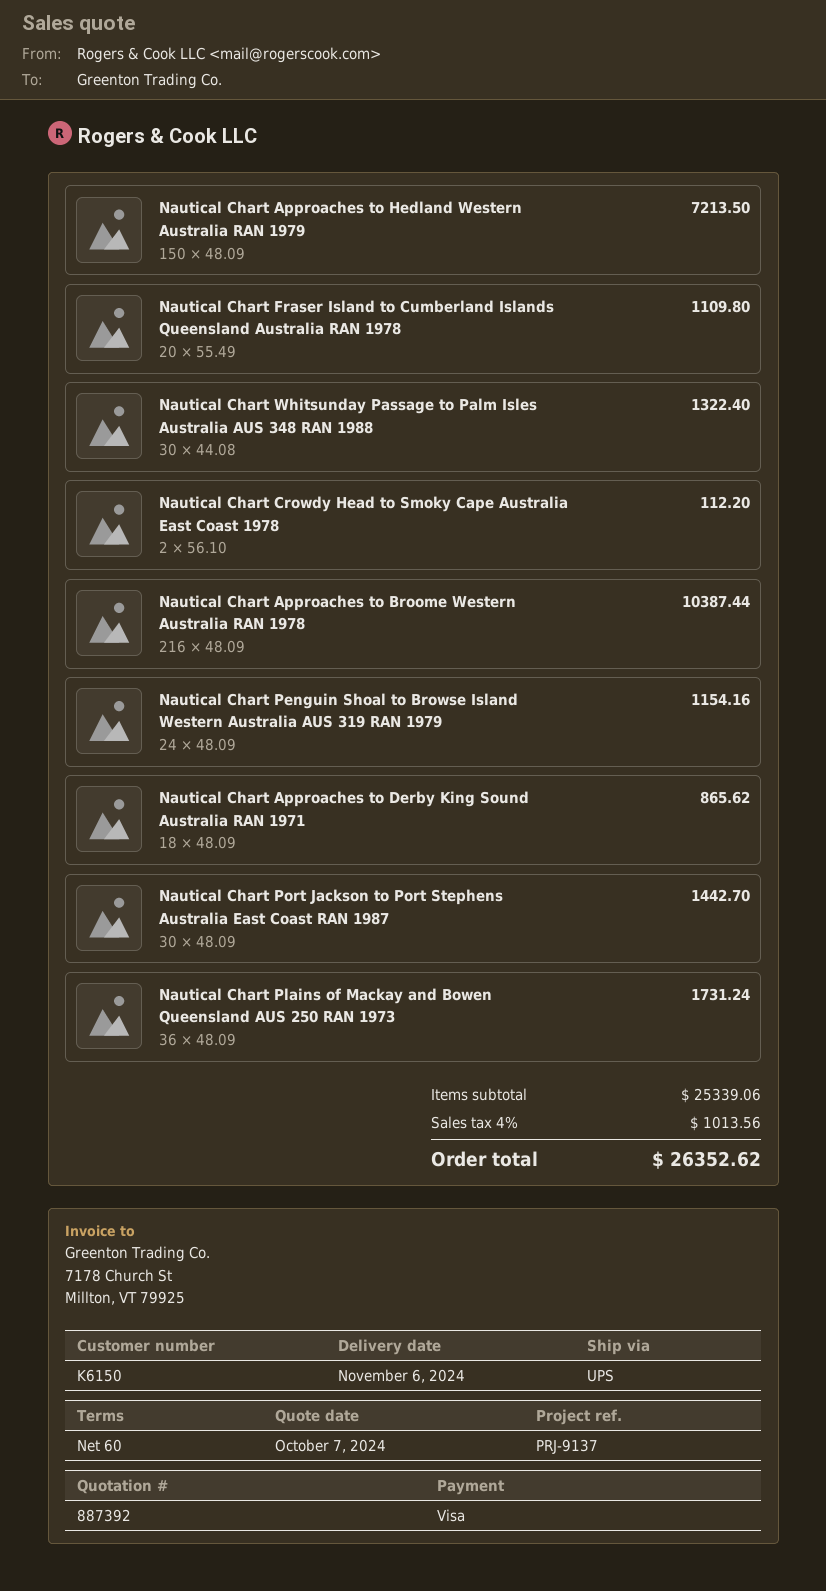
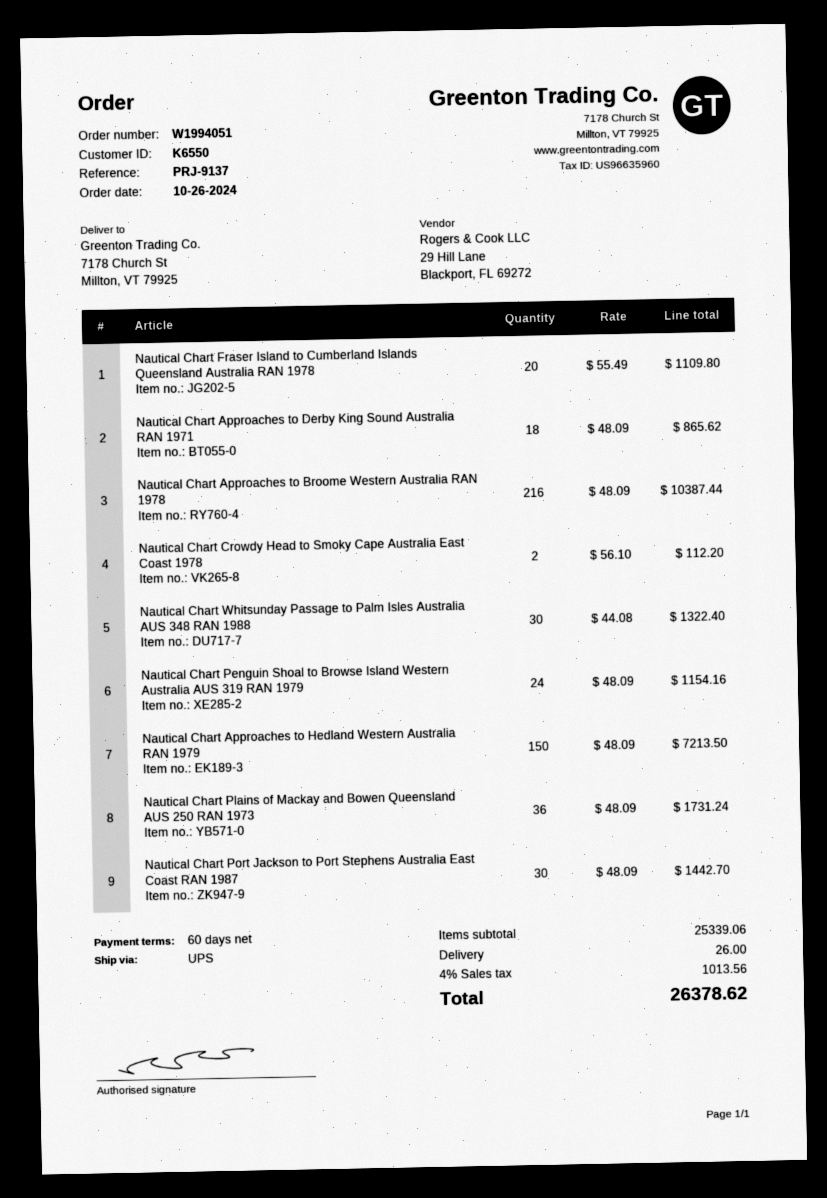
customer number: K6150 -> K6550
shipping: none -> 26.00
total: 26352.62 -> 26378.62

